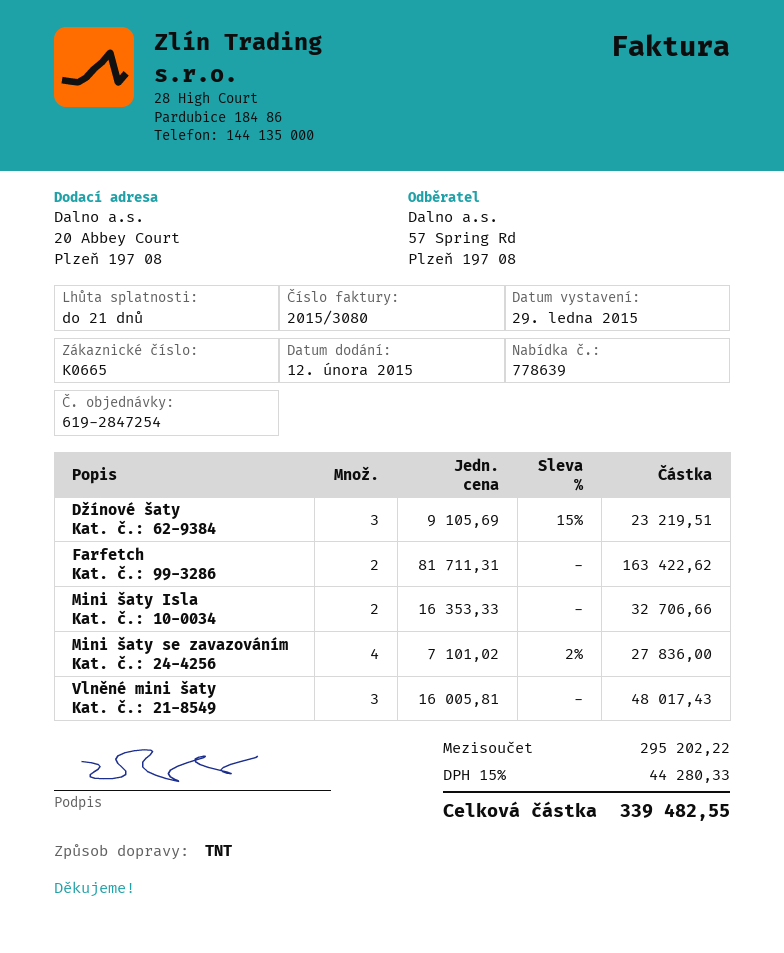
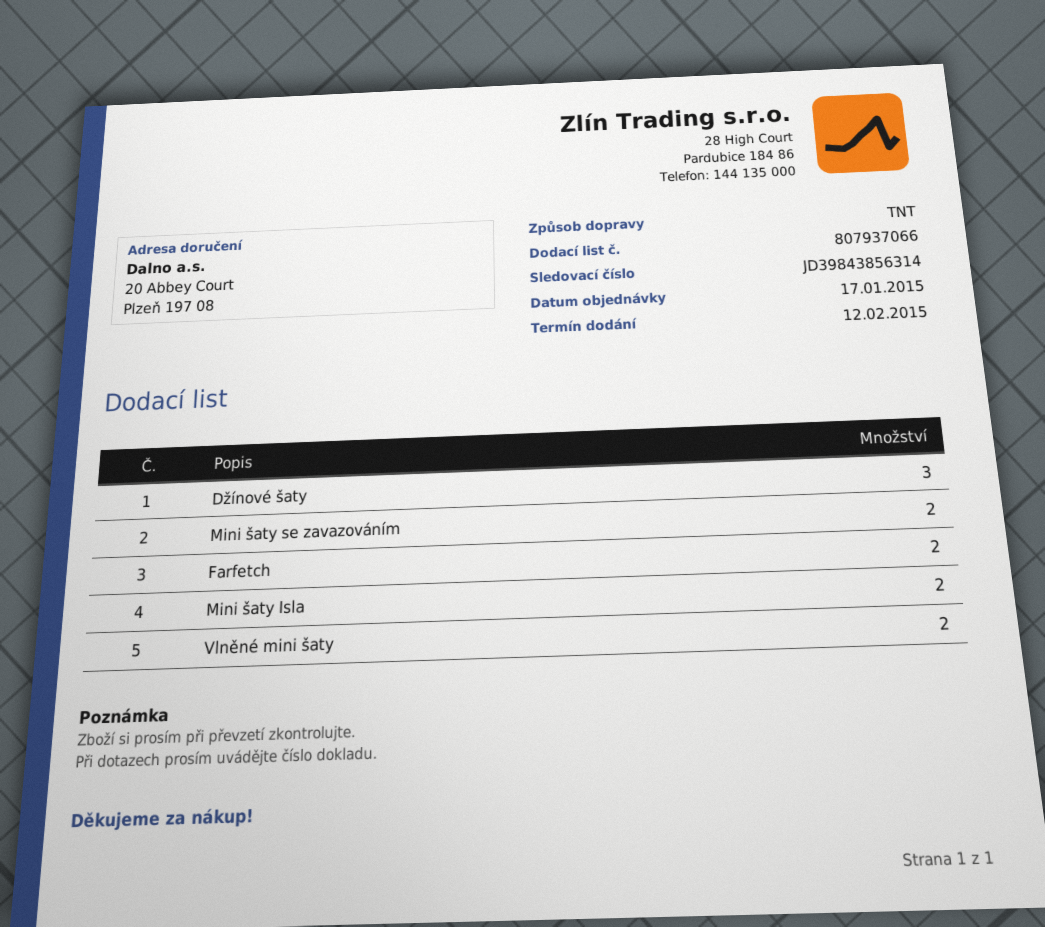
Mini šaty se zavazováním: 4 -> 2
Vlněné mini šaty: 3 -> 2

